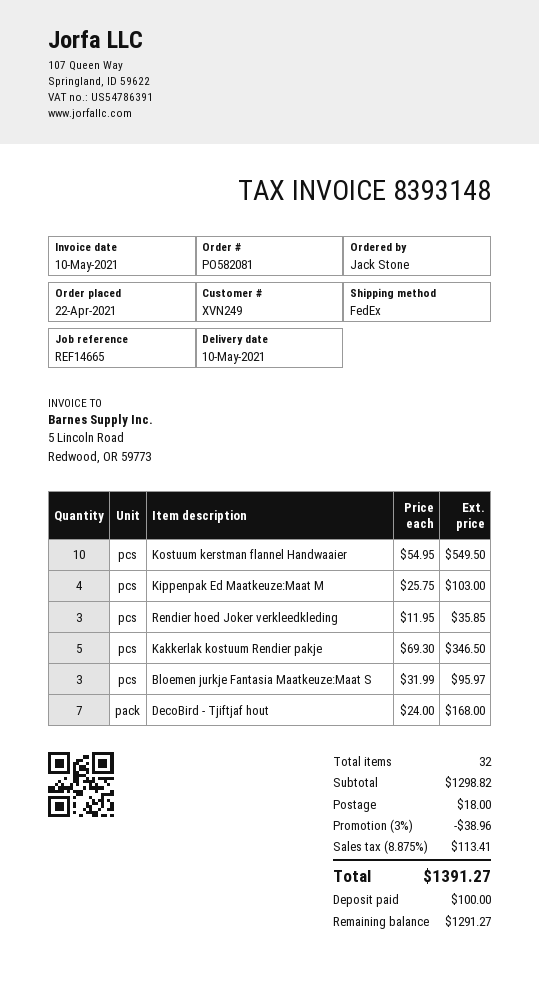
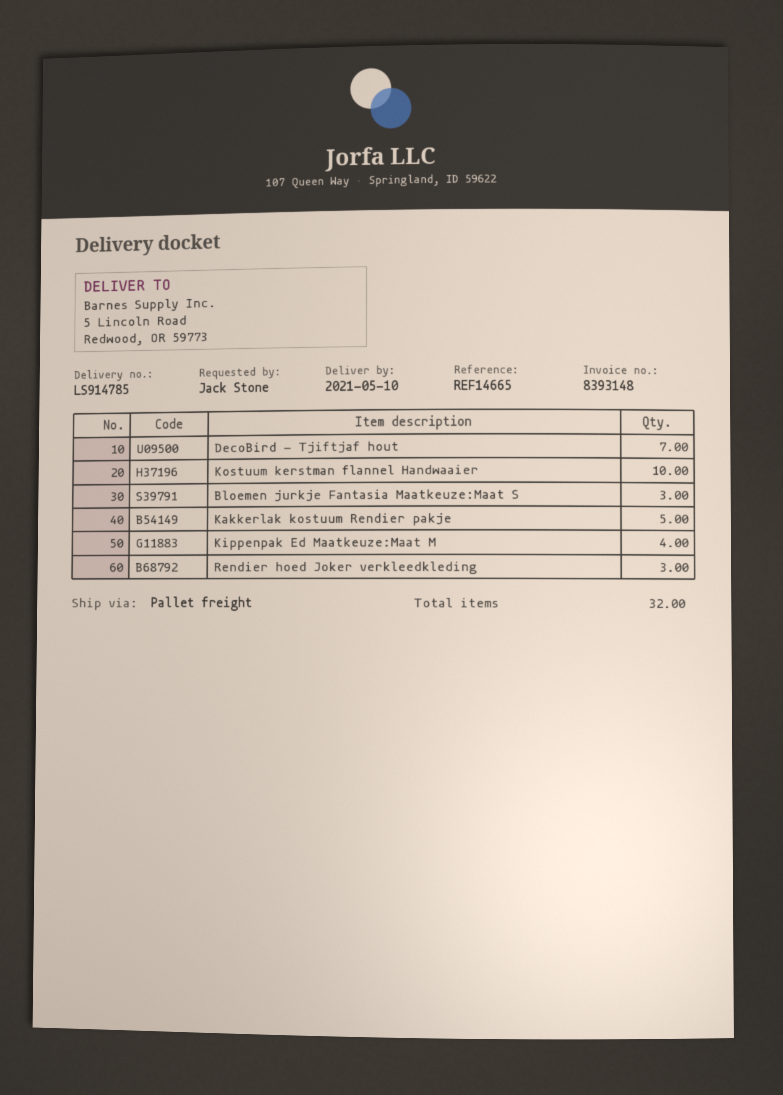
shipping method: FedEx -> pallet freight

